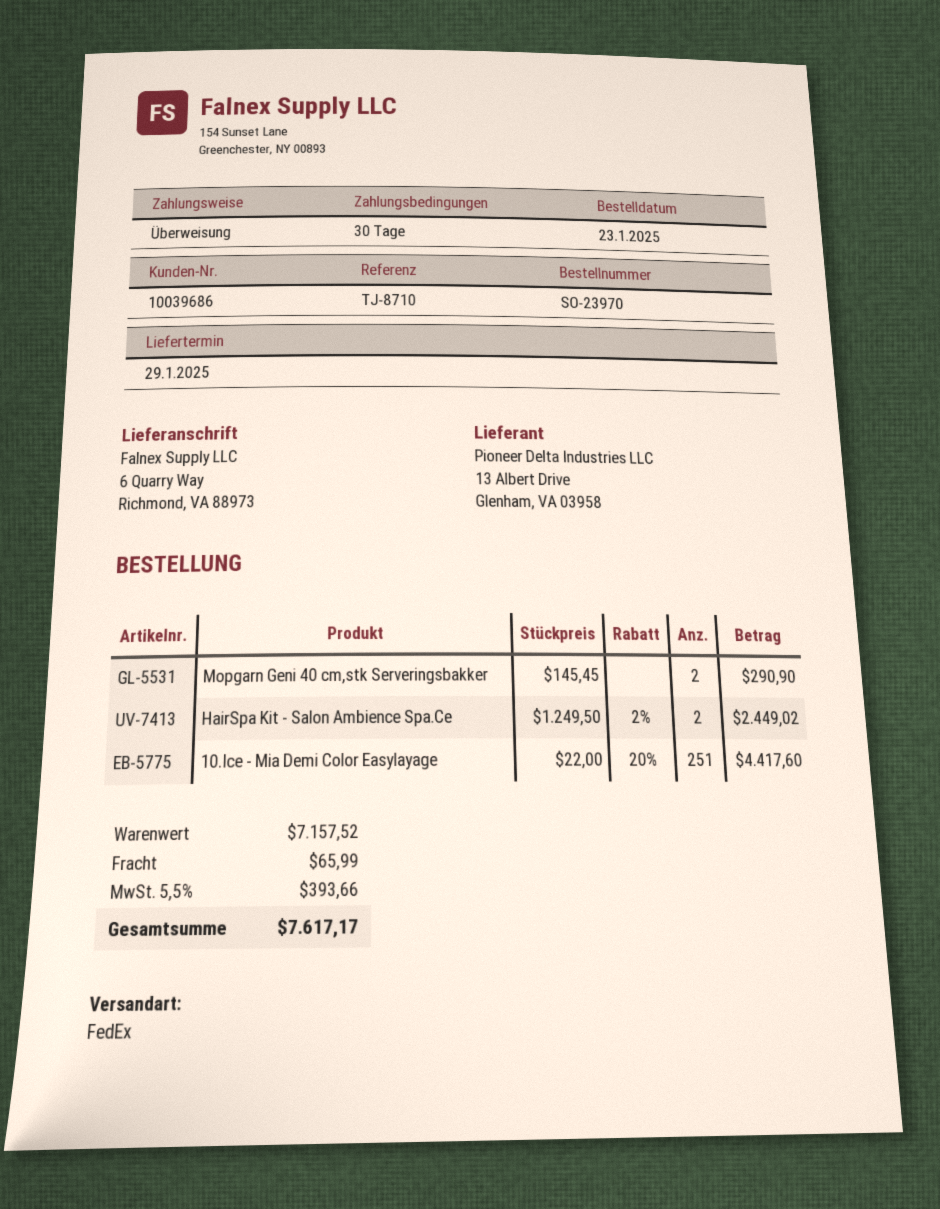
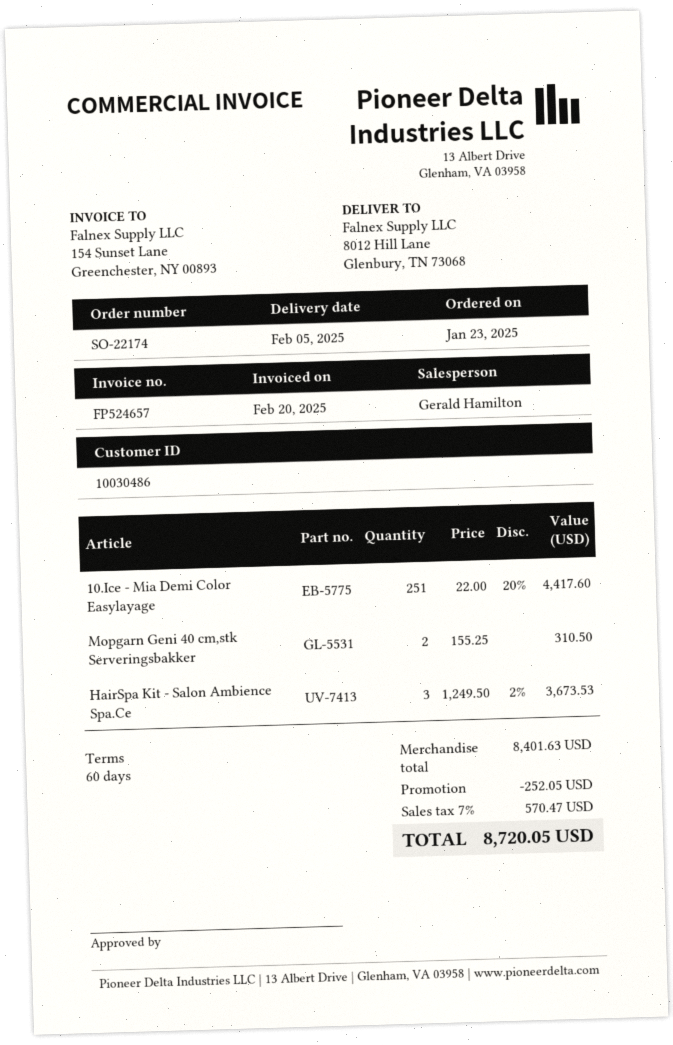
order number: SO-23970 -> SO-22174
delivery date: 2025-01-29 -> 2025-02-05
payment terms: 30 days -> 60 days
customer number: 10039686 -> 10030486
ship to: 6 Quarry Way, Richmond, VA 88973 -> 8012 Hill Lane, Glenbury, TN 73068
Mopgarn Geni 40 cm,stk Serveringsbakker: 2 x 145.45 = 290.90 -> 2 x 155.25 = 310.50
HairSpa Kit - Salon Ambience Spa.Ce: 2 x 1249.50 - 2% = 2449.02 -> 3 x 1249.50 - 2% = 3673.53
subtotal: 7157.52 -> 8401.63
discount: none -> 252.05
shipping: 65.99 -> none
tax: 5.5% = 393.66 -> 7% = 570.47
total: 7617.17 -> 8720.05

